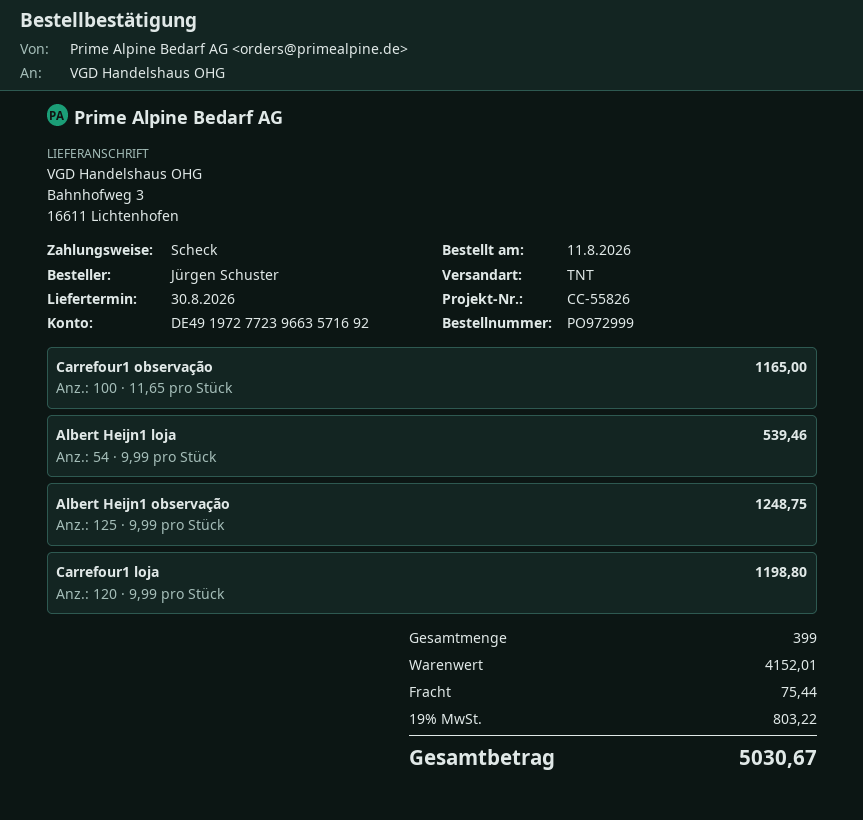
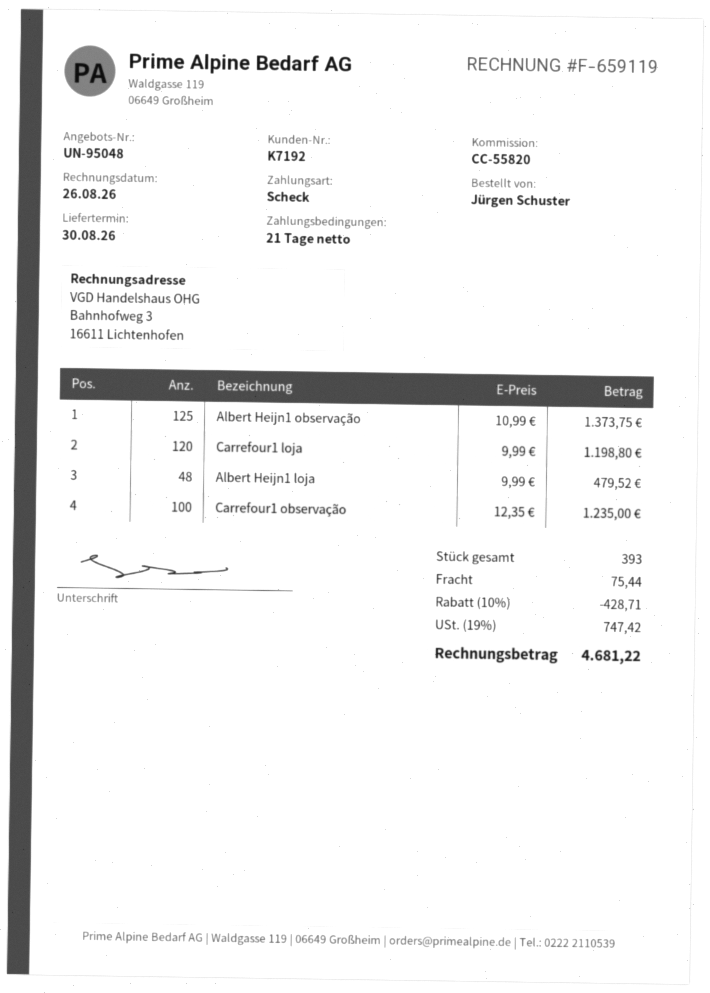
reference: CC-55826 -> CC-55820
Carrefour1 observação: 100 x 11.65 = 1165.00 -> 100 x 12.35 = 1235.00
Albert Heijn1 loja: 54 x 9.99 = 539.46 -> 48 x 9.99 = 479.52
Albert Heijn1 observação: 125 x 9.99 = 1248.75 -> 125 x 10.99 = 1373.75
total quantity: 399 -> 393
discount: none -> 10% = 428.71
tax: 19% = 803.22 -> 19% = 747.42
total: 5030.67 -> 4681.22

